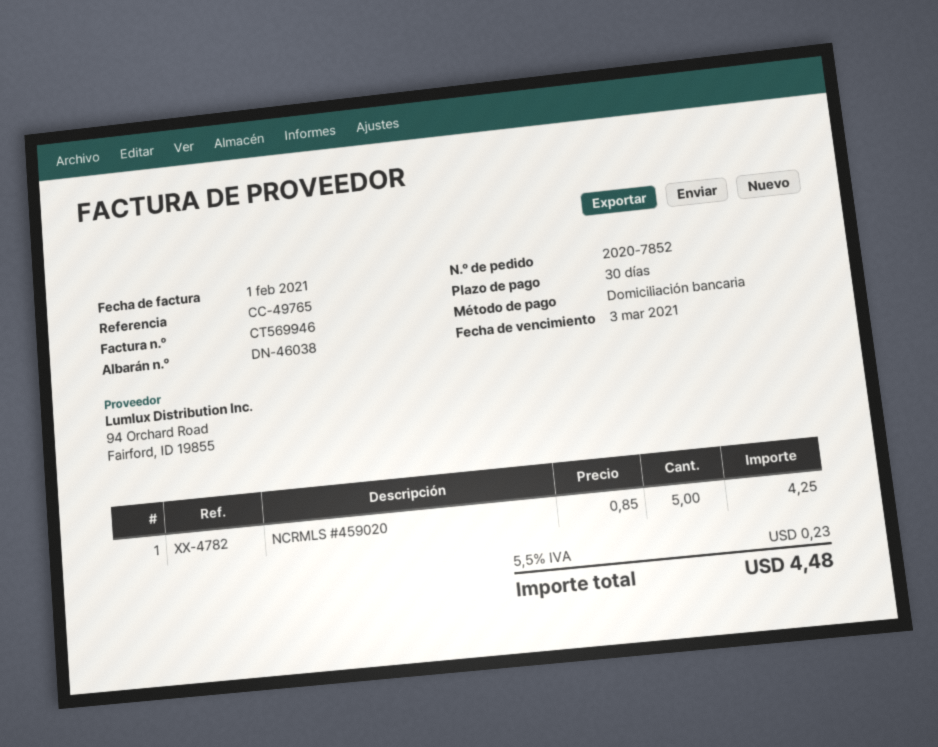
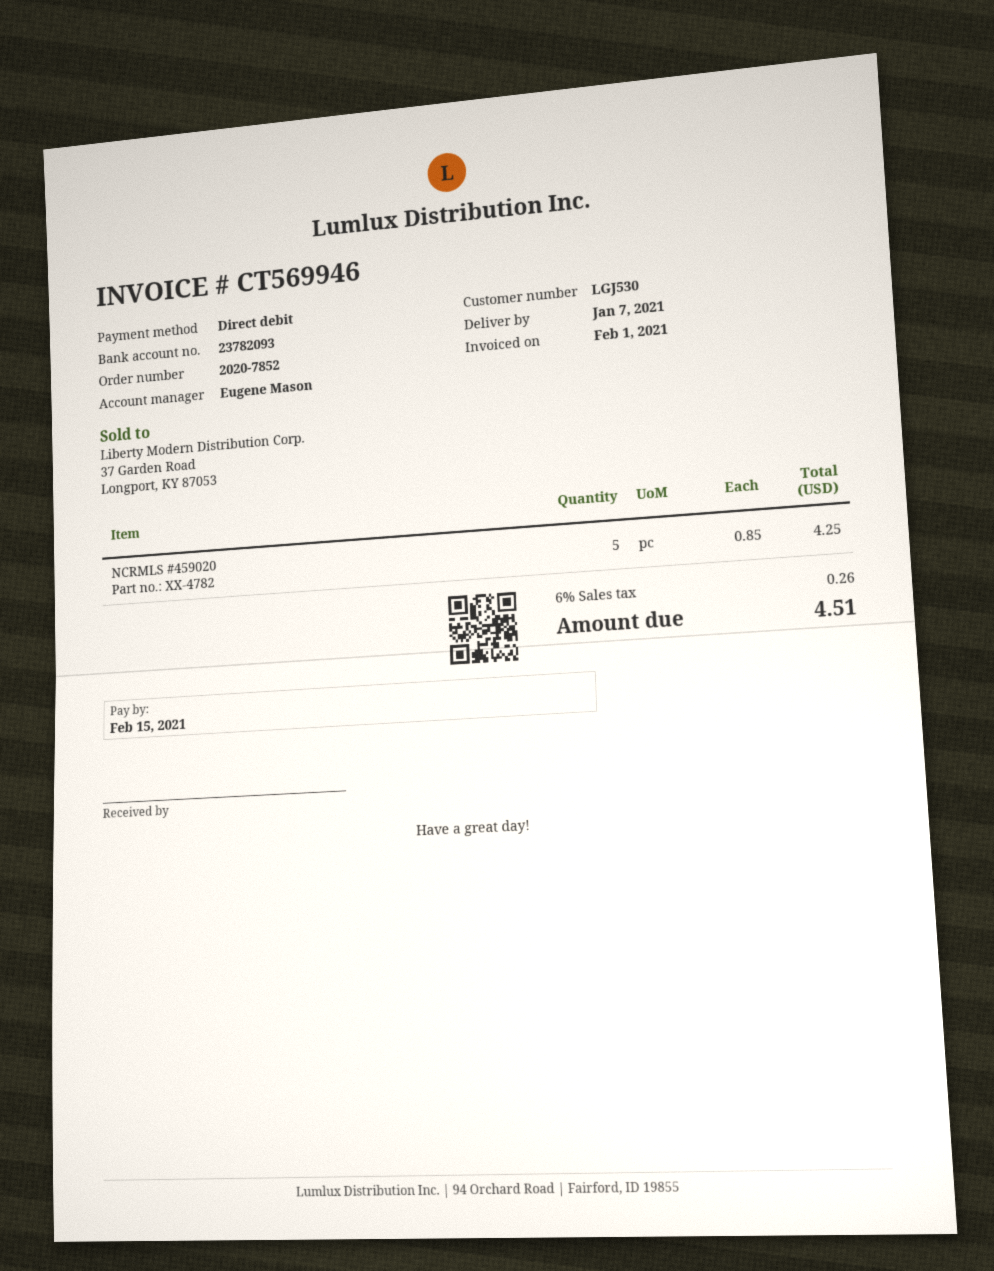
due date: 2021-03-03 -> 2021-02-15
tax: 5.5% = 0.23 -> 6% = 0.26
total: 4.48 -> 4.51

